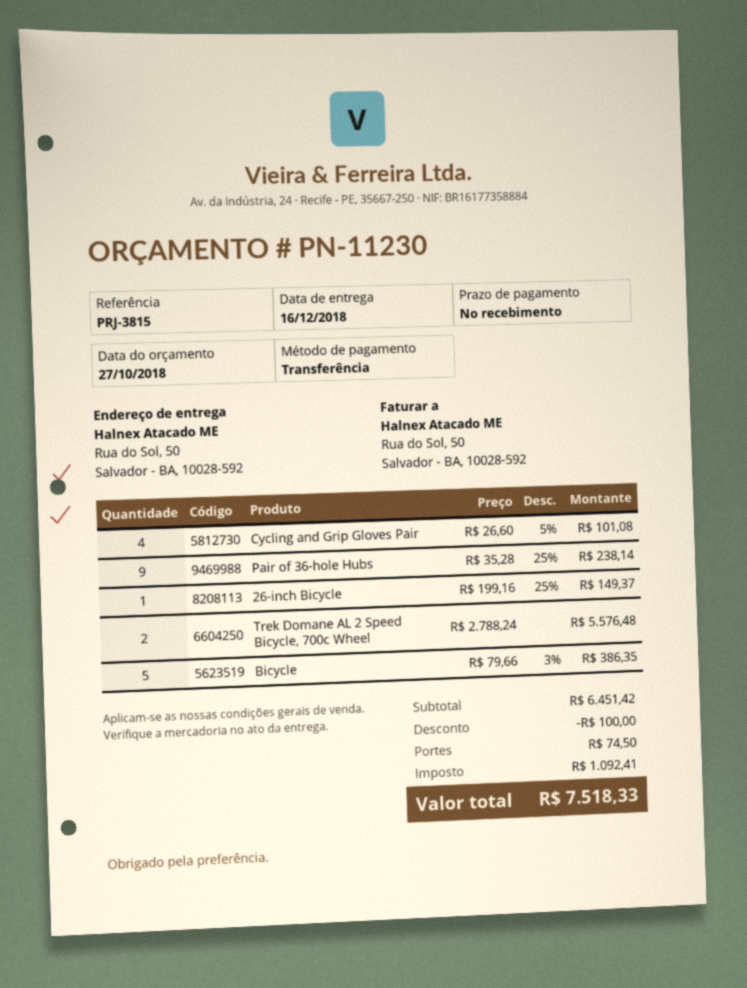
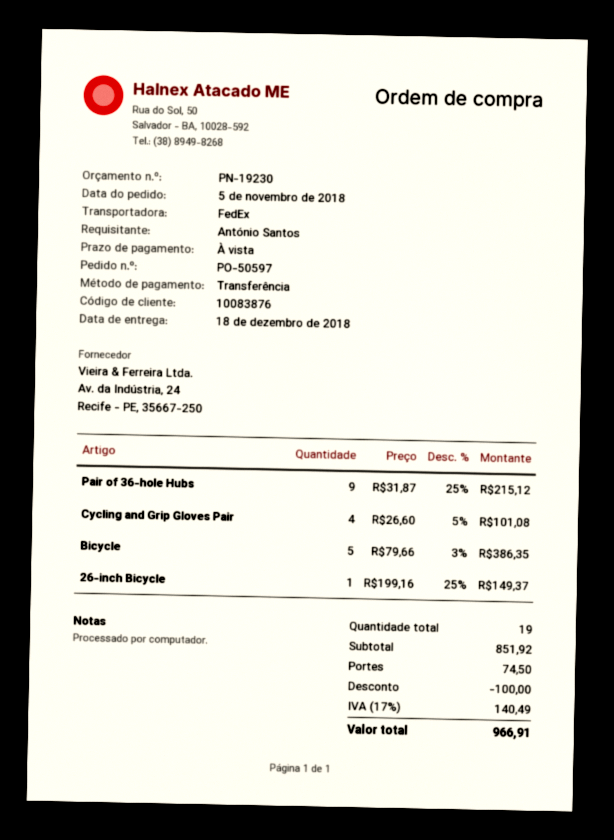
quote number: PN-11230 -> PN-19230
delivery date: 2018-12-16 -> 2018-12-18
Pair of 36-hole Hubs: 9 x 35.28 - 25% = 238.14 -> 9 x 31.87 - 25% = 215.12
Trek Domane AL 2 Speed Bicycle, 700c Wheel: 2 x 2788.24 = 5576.48 -> none
subtotal: 6451.42 -> 851.92
tax: 1092.41 -> 140.49
total: 7518.33 -> 966.91

